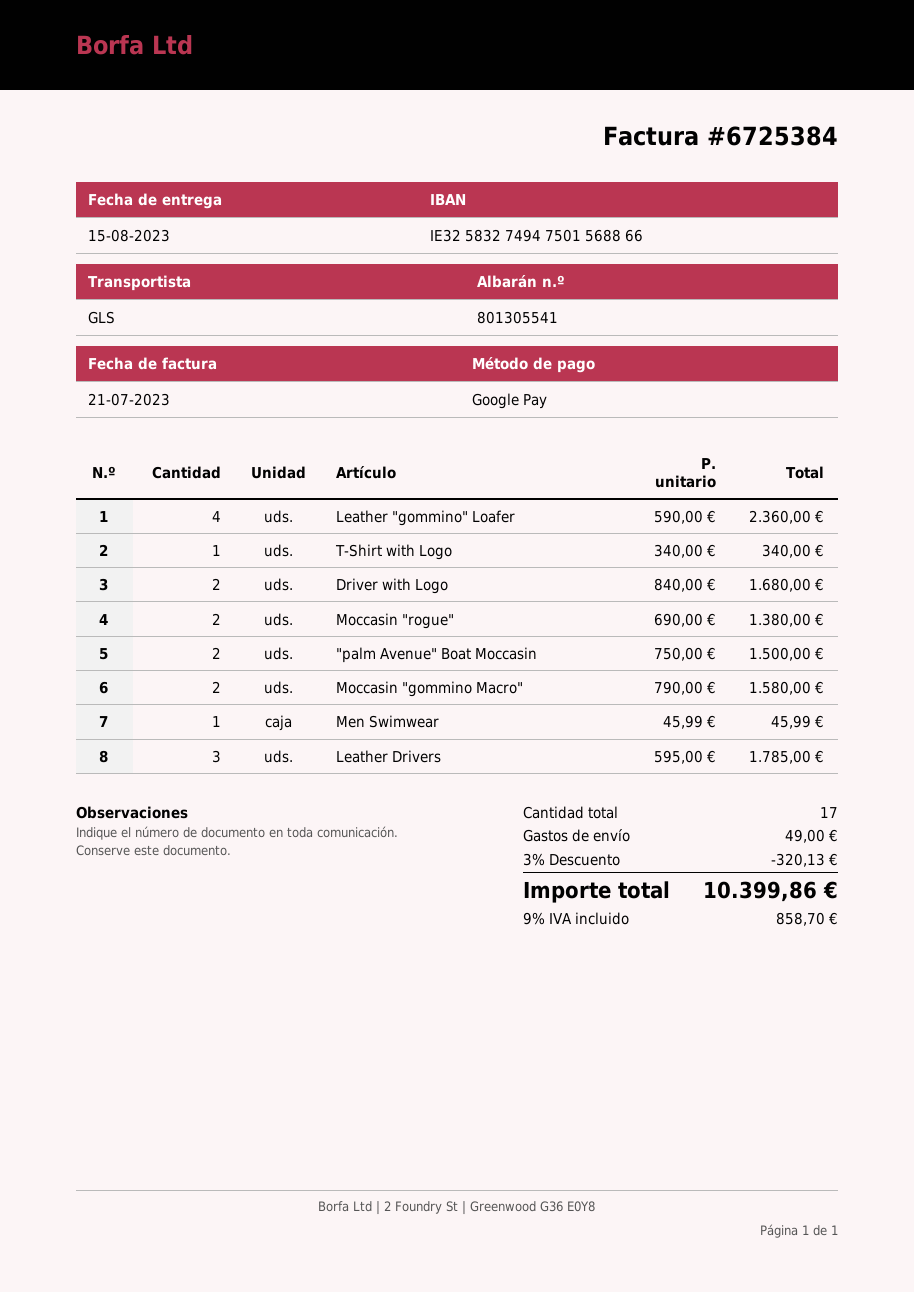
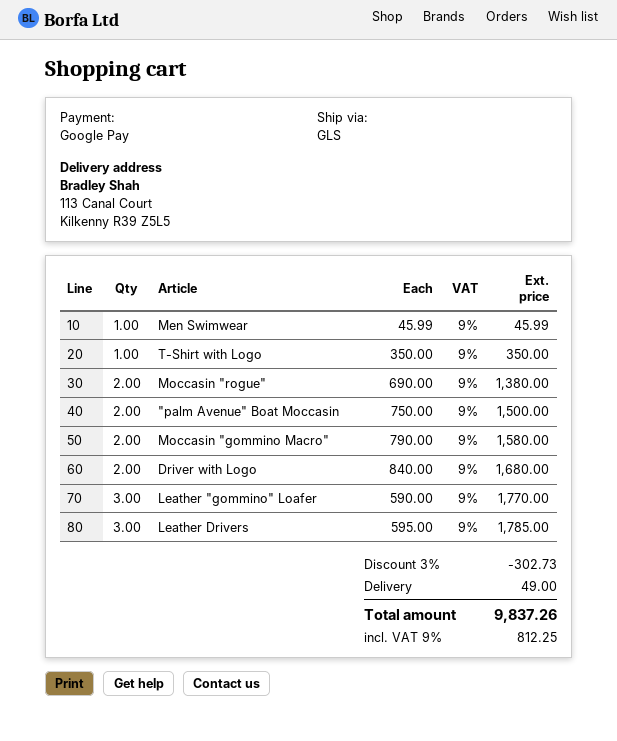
Leather "gommino" Loafer: 4 x 590.00 = 2360.00 -> 3 x 590.00 = 1770.00
T-Shirt with Logo: 1 x 340.00 = 340.00 -> 1 x 350.00 = 350.00
discount: 3% = 320.13 -> 3% = 302.73
tax: 9% = 858.70 -> 9% = 812.25
total: 10399.86 -> 9837.26

